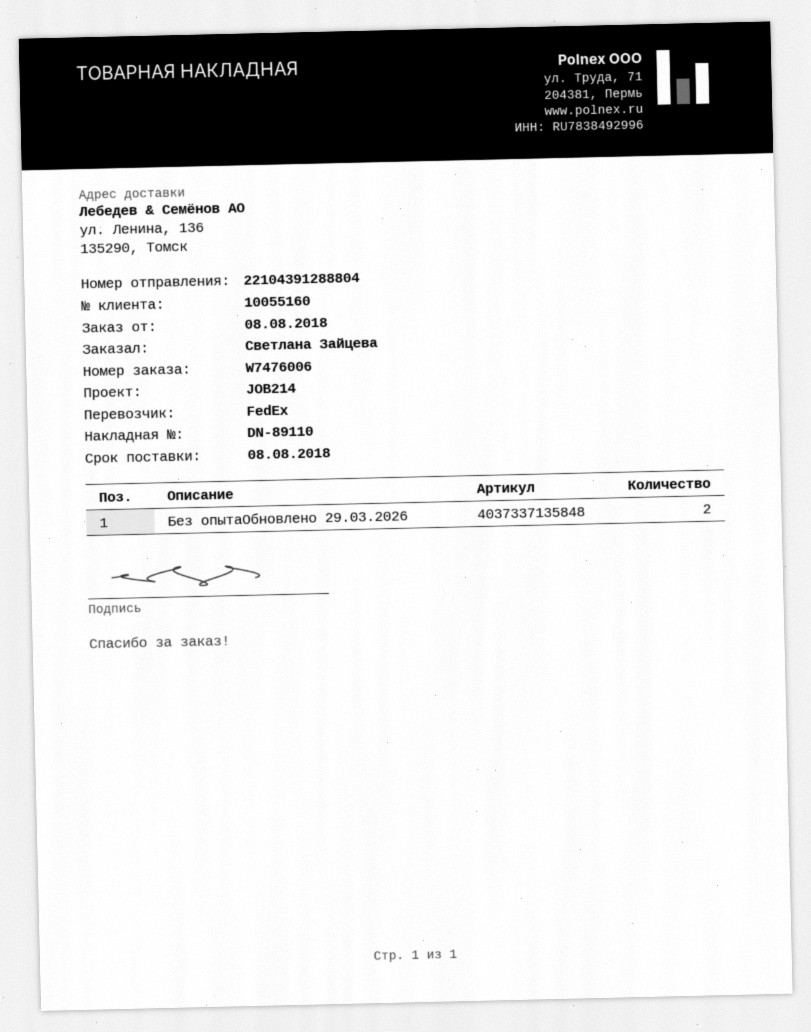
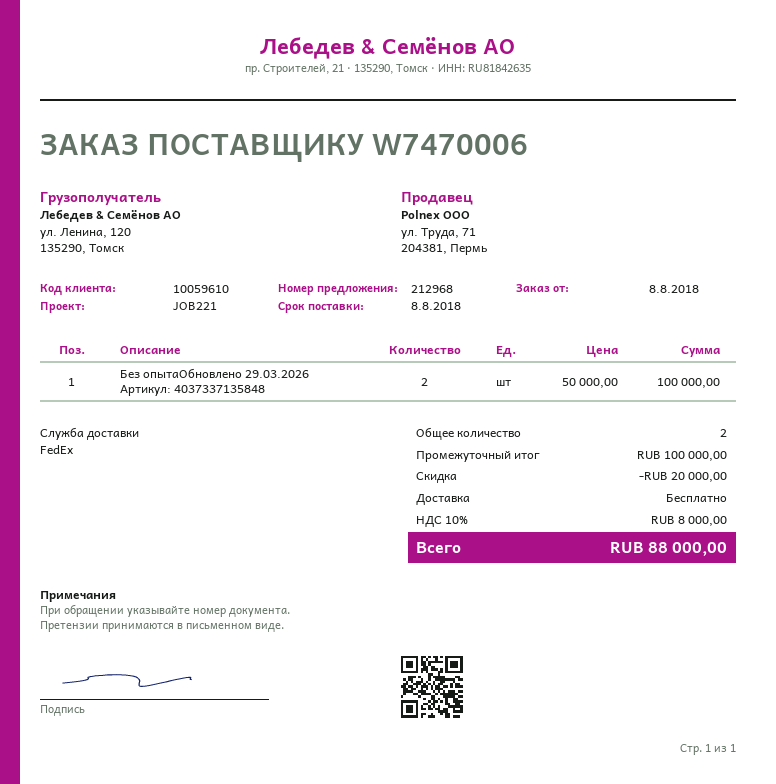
order number: W7476006 -> W7470006
customer number: 10055160 -> 10059610
reference: JOB214 -> JOB221
ship to: ул. Ленина, 136, 135290, Томск -> ул. Ленина, 120, 135290, Томск

